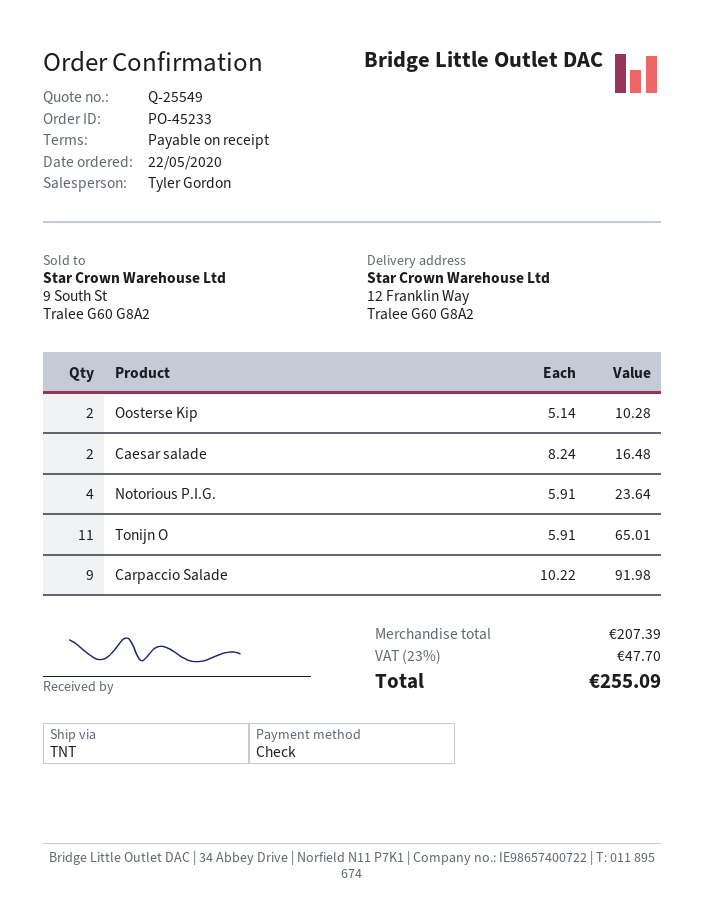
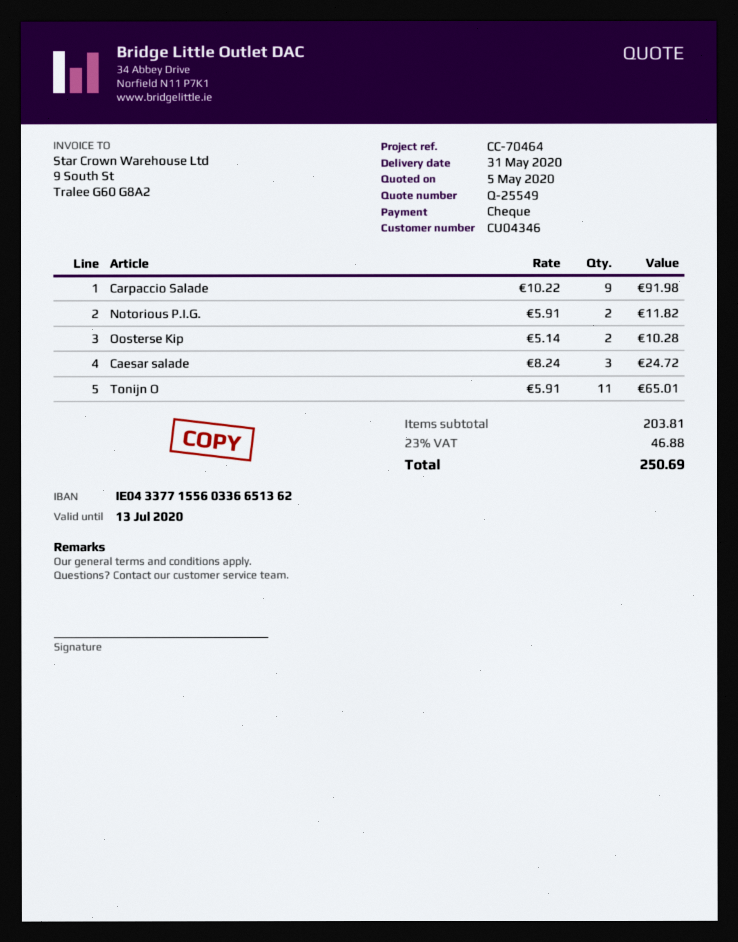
Caesar salade: 2 x 8.24 = 16.48 -> 3 x 8.24 = 24.72
Notorious P.I.G.: 4 x 5.91 = 23.64 -> 2 x 5.91 = 11.82
subtotal: 207.39 -> 203.81
tax: 23% = 47.70 -> 23% = 46.88
total: 255.09 -> 250.69

